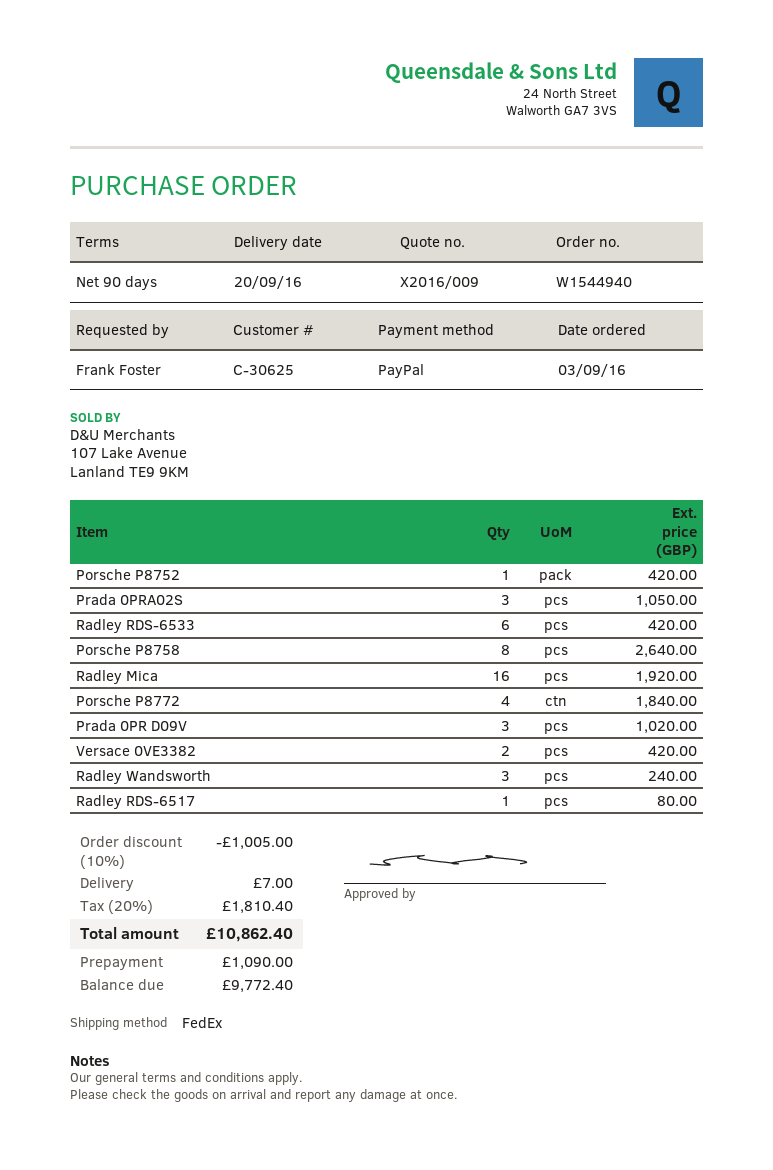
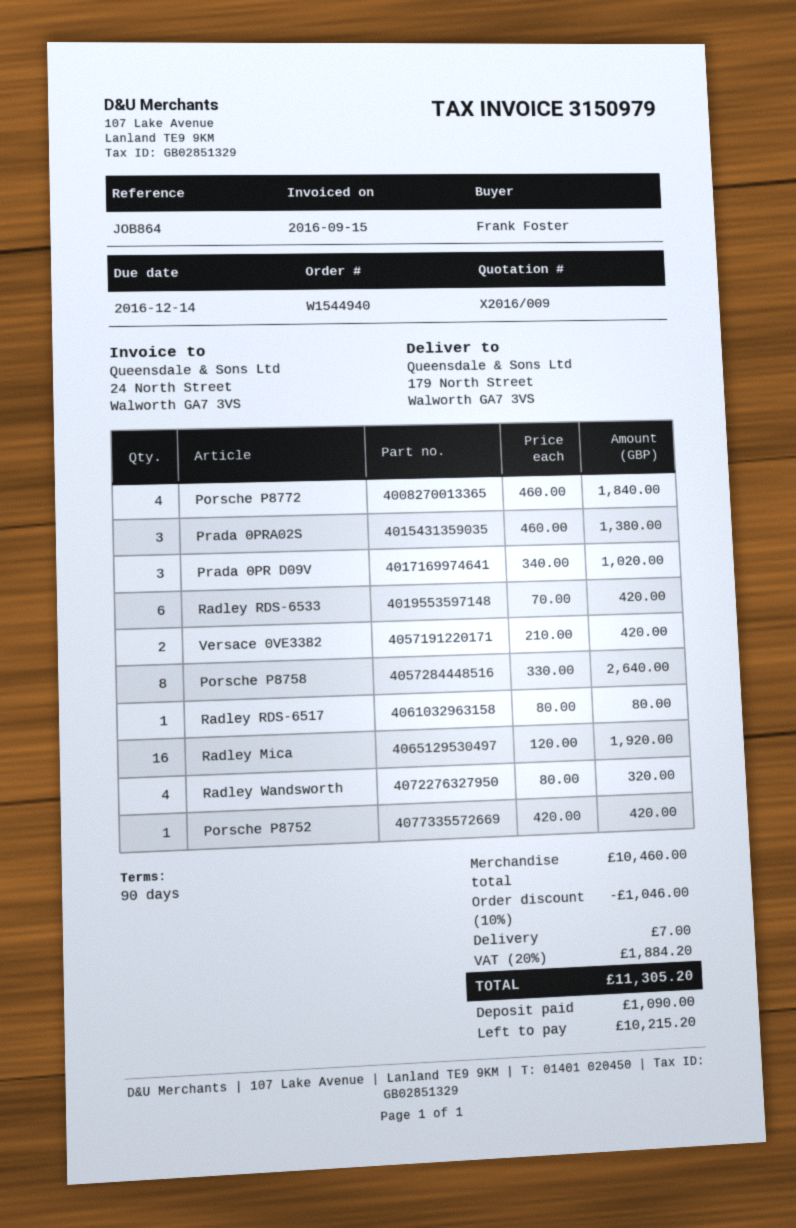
Prada 0PRA02S: 3 for 1050.00 -> 3 for 1380.00
Radley Wandsworth: 3 for 240.00 -> 4 for 320.00
discount: 10% = 1005.00 -> 10% = 1046.00
tax: 20% = 1810.40 -> 20% = 1884.20
total: 10862.40 -> 11305.20
balance: 9772.40 -> 10215.20

